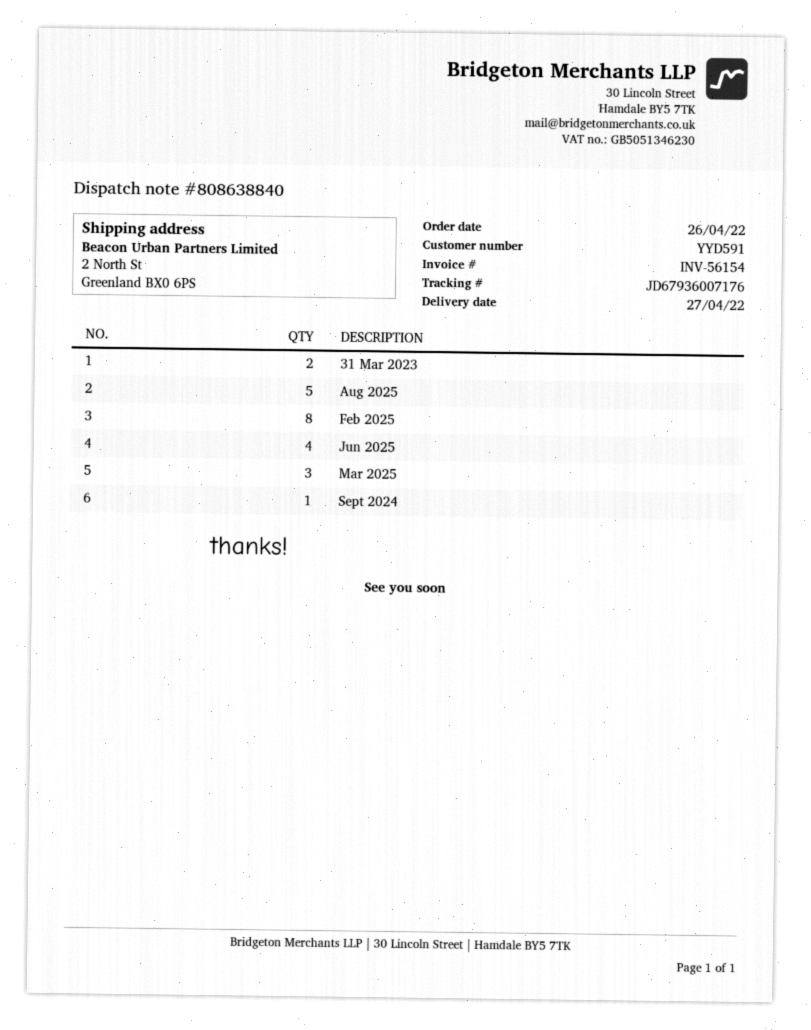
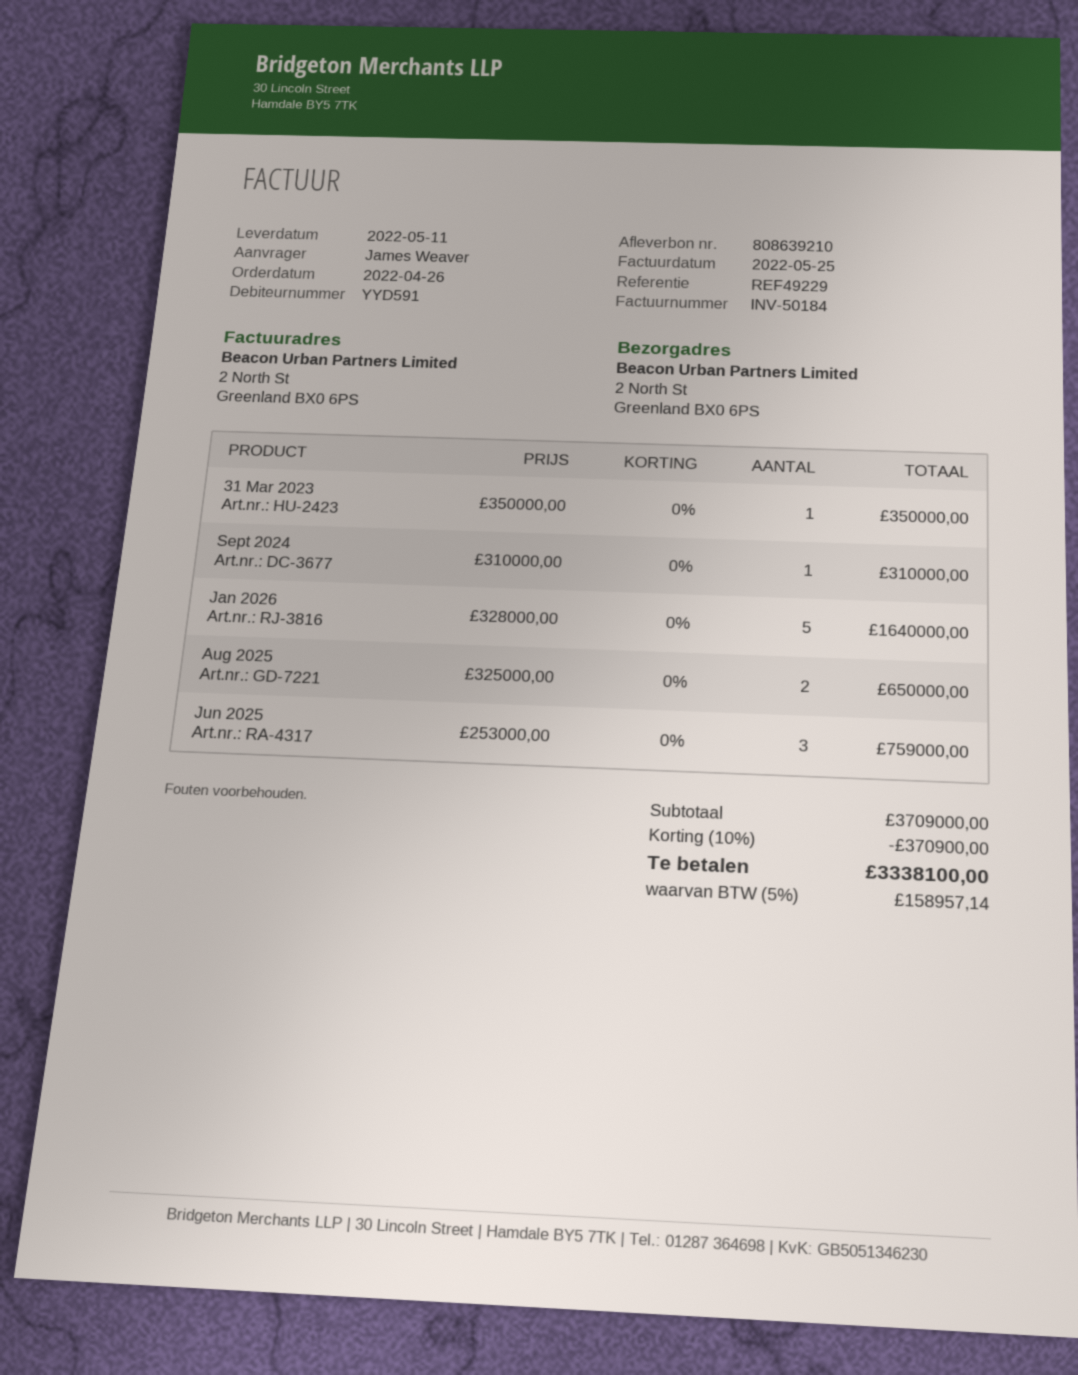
delivery note number: 808638840 -> 808639210
delivery date: 2022-04-27 -> 2022-05-11
invoice number: INV-56154 -> INV-50184
31 Mar 2023: 2 -> 1
Aug 2025: 5 -> 2
Feb 2025: 8 -> none
Jun 2025: 4 -> 3
Mar 2025: 3 -> none
Jan 2026: none -> 5

